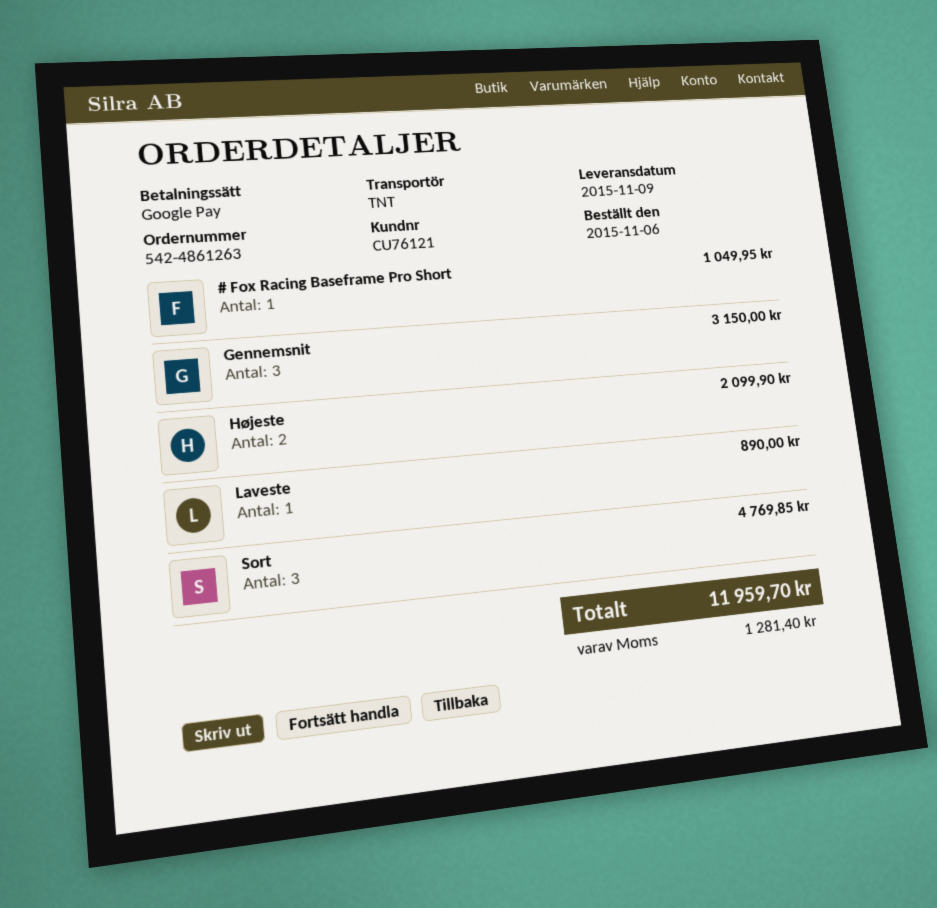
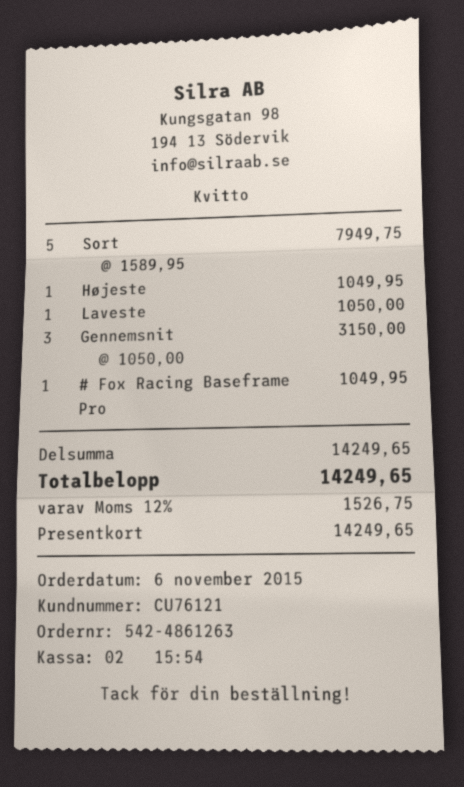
payment method: Google Pay -> gift card
Højeste: 2 for 2099.90 -> 1 for 1049.95
Laveste: 1 for 890.00 -> 1 for 1050.00
Sort: 3 for 4769.85 -> 5 for 7949.75
tax: 1281.40 -> 1526.75
total: 11959.70 -> 14249.65

